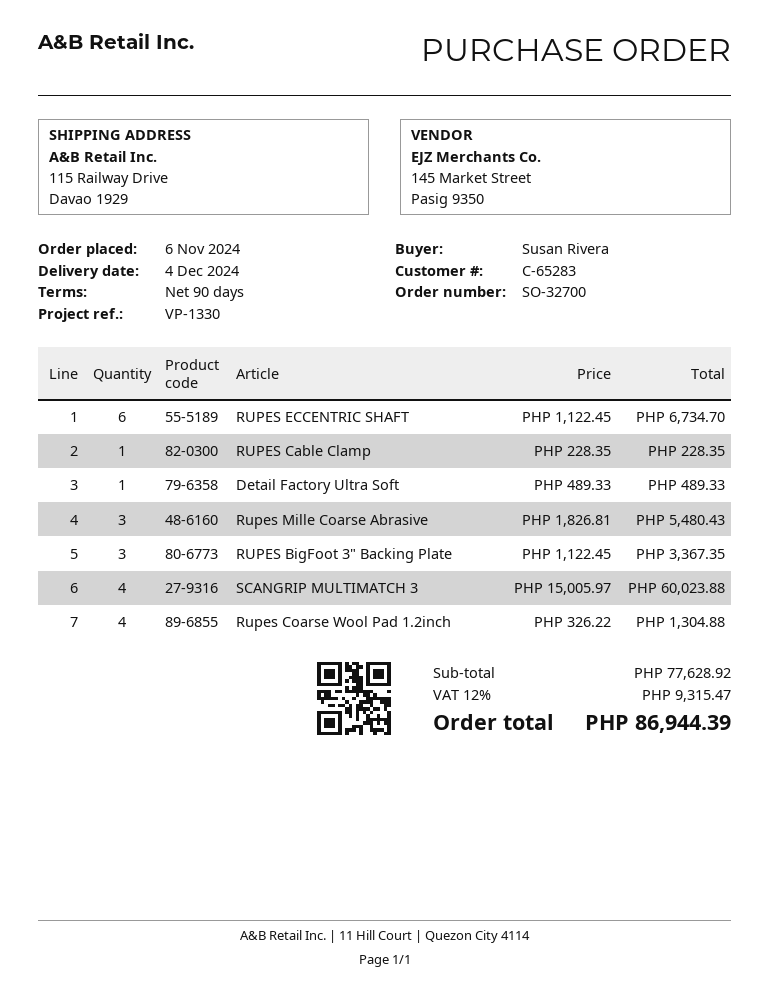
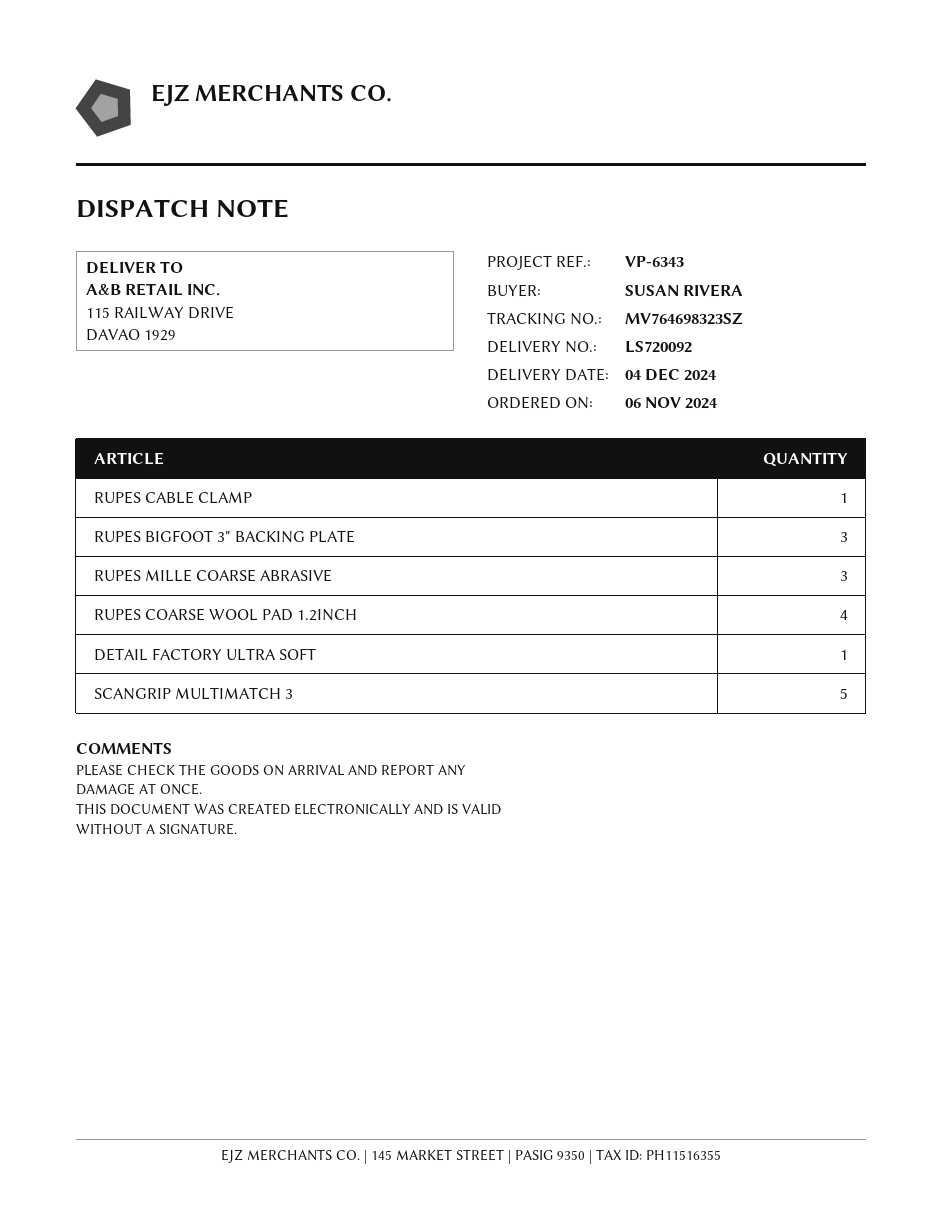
reference: VP-1330 -> VP-6343
RUPES ECCENTRIC SHAFT: 6 -> none
SCANGRIP MULTIMATCH 3: 4 -> 5

